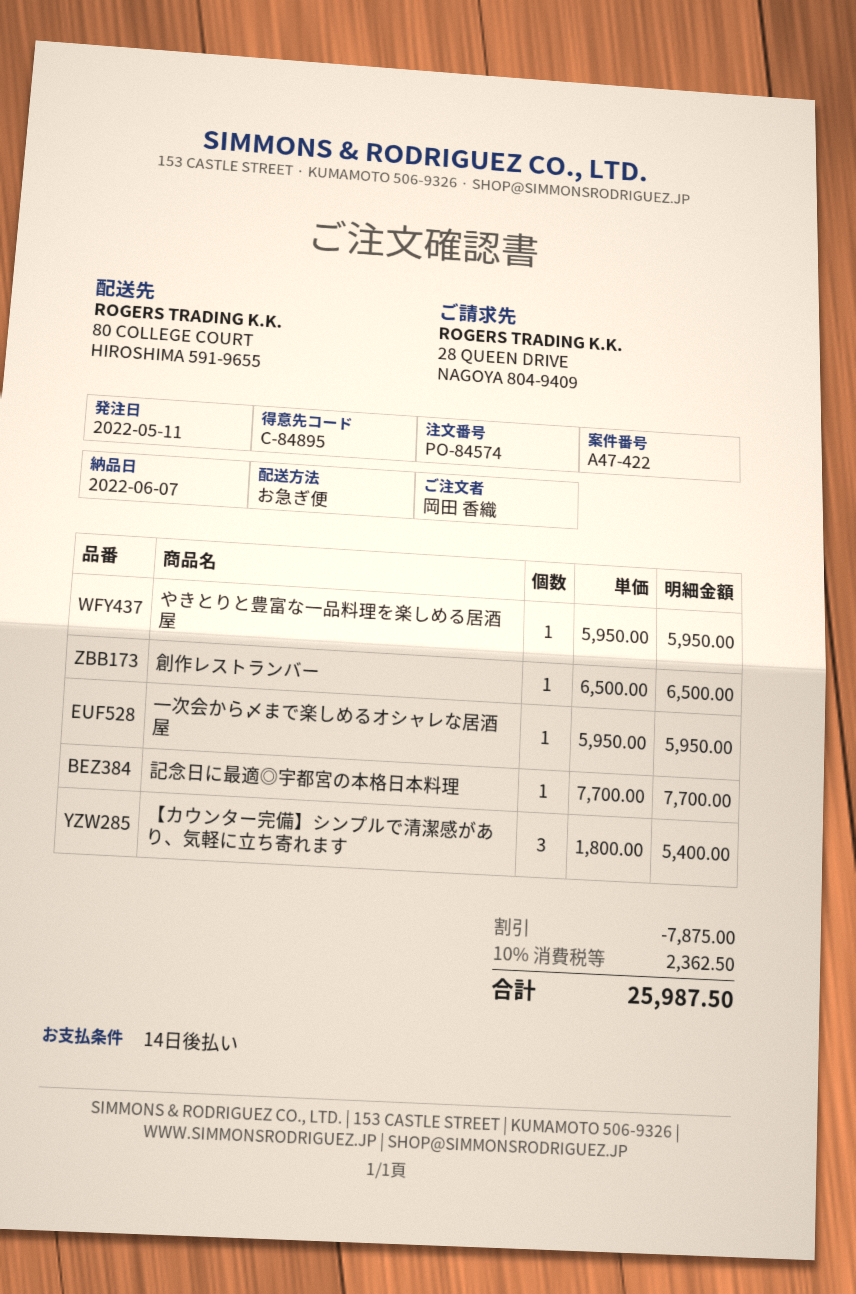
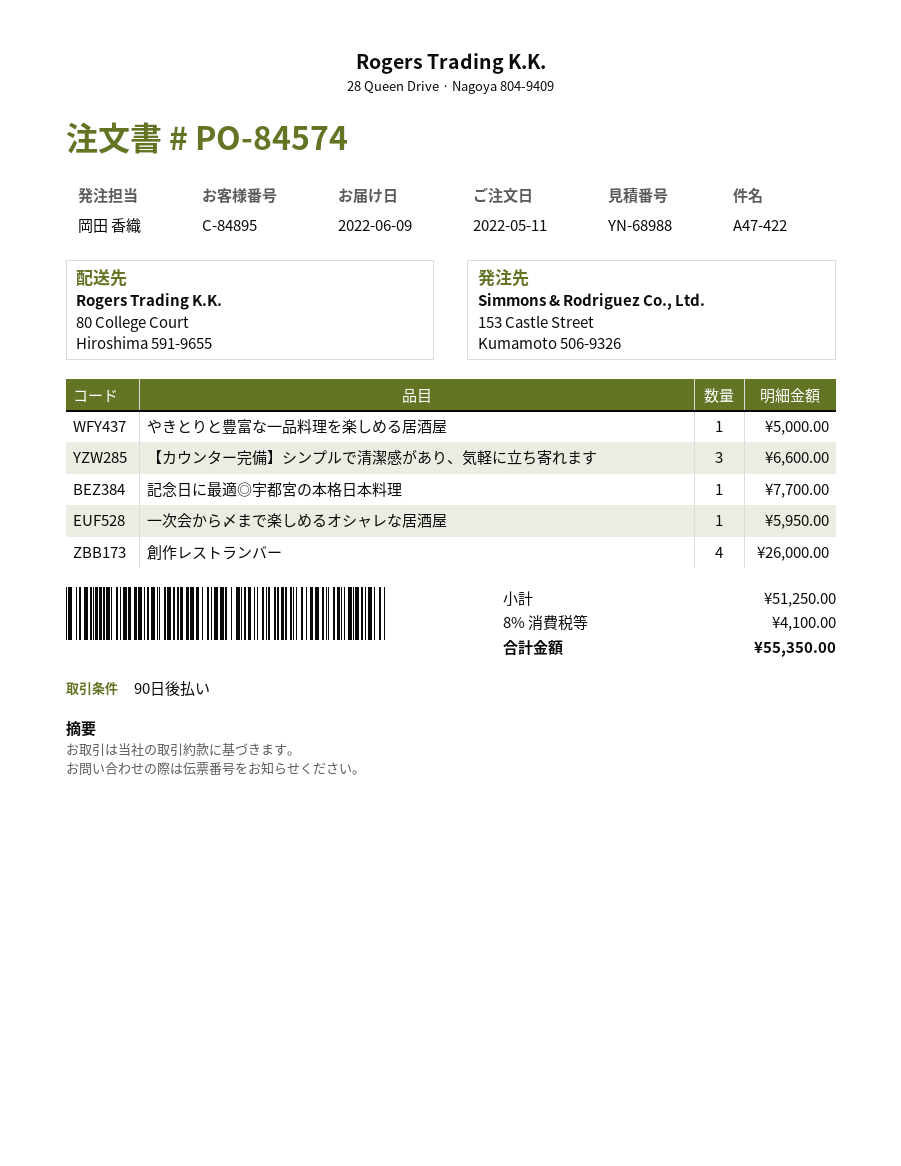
delivery date: 2022-06-07 -> 2022-06-09
payment terms: 14 days -> 90 days
やきとりと豊富な一品料理を楽しめる居酒屋: 1 for 5950.00 -> 1 for 5000.00
創作レストランバー: 1 for 6500.00 -> 4 for 26000.00
【カウンター完備】シンプルで清潔感があり、気軽に立ち寄れます: 3 for 5400.00 -> 3 for 6600.00
discount: 7875.00 -> none
tax: 10% = 2362.50 -> 8% = 4100.00
total: 25987.50 -> 55350.00

